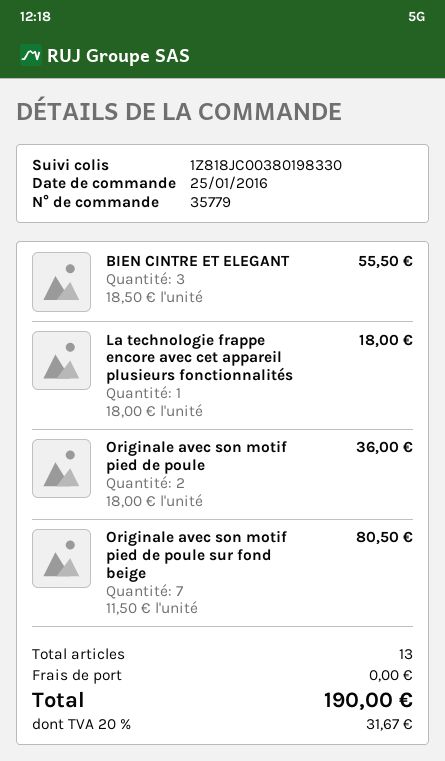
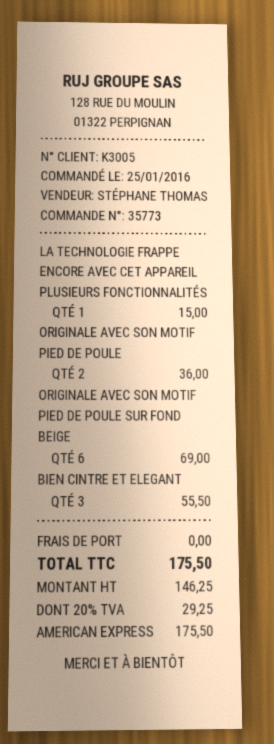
order number: 35779 -> 35773
La technologie frappe encore avec cet appareil plusieurs fonctionnalités: 1 for 18.00 -> 1 for 15.00
Originale avec son motif pied de poule sur fond beige: 7 for 80.50 -> 6 for 69.00
tax: 20% = 31.67 -> 20% = 29.25
total: 190.00 -> 175.50

